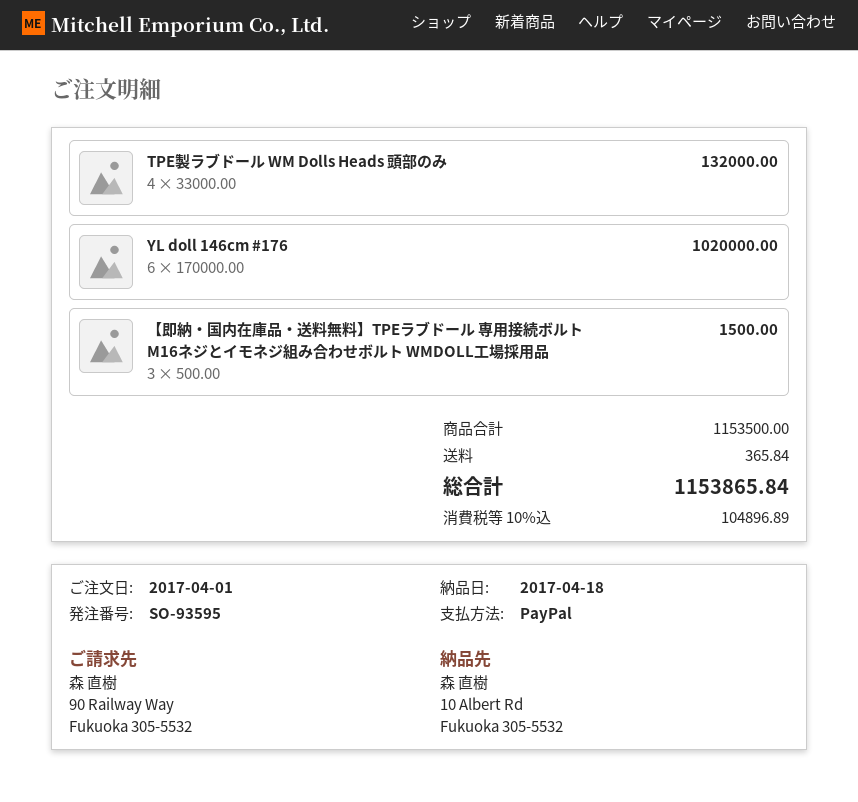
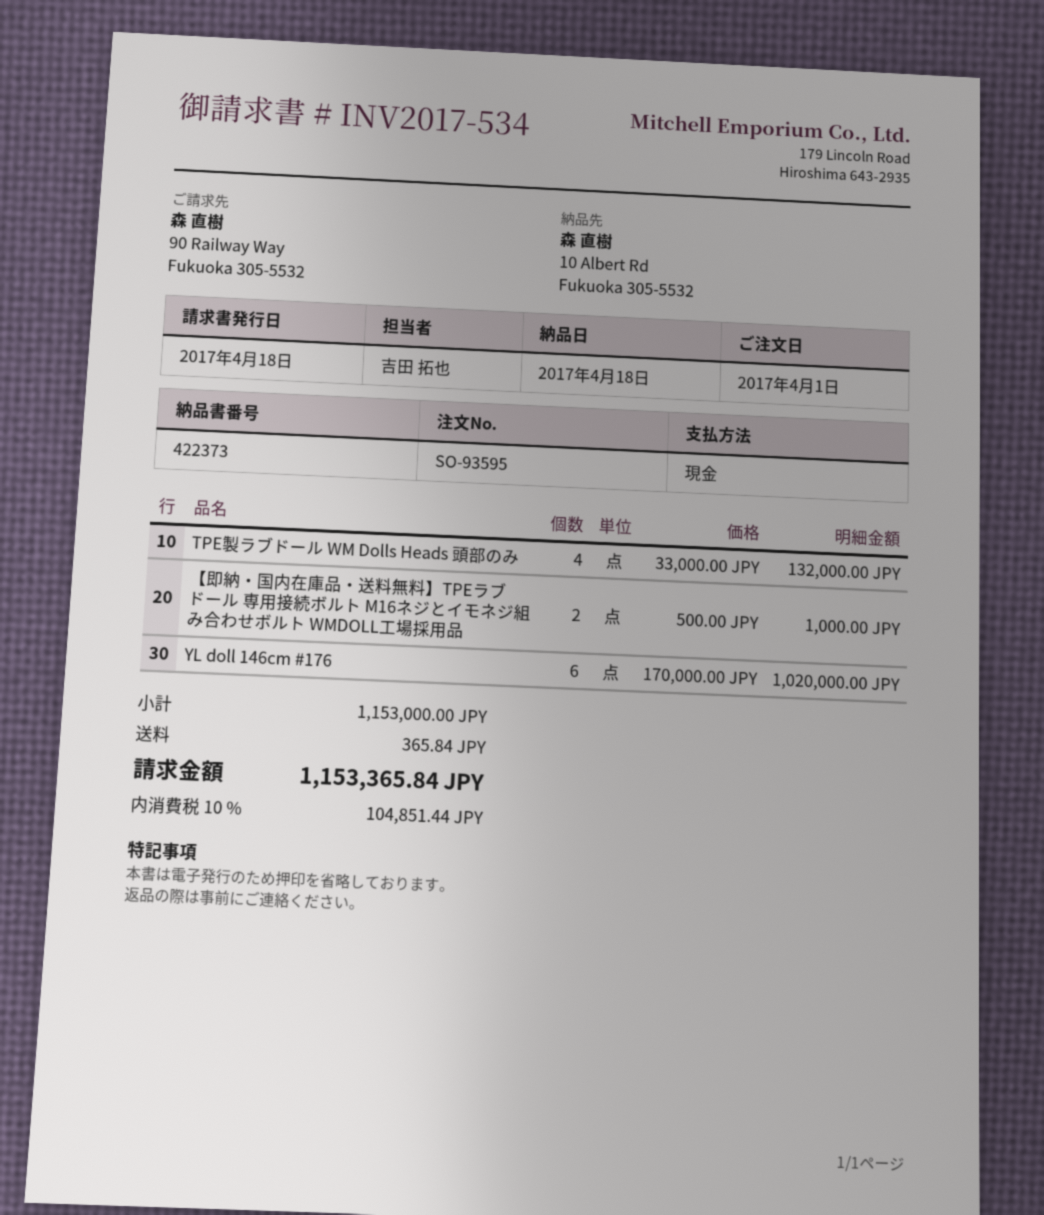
payment method: PayPal -> cash
【即納・国内在庫品・送料無料】TPEラブドール 専用接続ボルト M16ネジとイモネジ組み合わせボルト WMDOLL工場採用品: 3 x 500.00 = 1500.00 -> 2 x 500.00 = 1000.00
subtotal: 1153500.00 -> 1153000.00
tax: 10% = 104896.89 -> 10% = 104851.44
total: 1153865.84 -> 1153365.84

